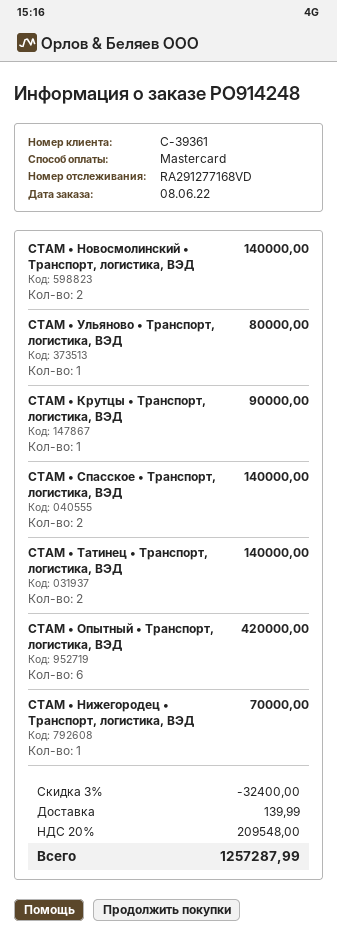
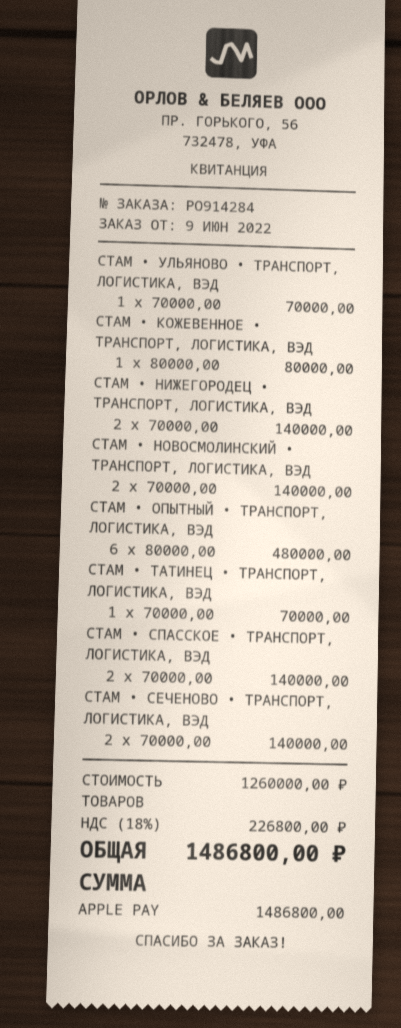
order number: PO914248 -> PO914284
order date: 2022-06-08 -> 2022-06-09
payment method: Mastercard -> Apple Pay
СТАМ • Ульяново • Транспорт, логистика, ВЭД: 1 for 80000.00 -> 1 for 70000.00
СТАМ • Крутцы • Транспорт, логистика, ВЭД: 1 for 90000.00 -> none
СТАМ • Татинец • Транспорт, логистика, ВЭД: 2 for 140000.00 -> 1 for 70000.00
СТАМ • Опытный • Транспорт, логистика, ВЭД: 6 for 420000.00 -> 6 for 480000.00
СТАМ • Нижегородец • Транспорт, логистика, ВЭД: 1 for 70000.00 -> 2 for 140000.00
СТАМ • КОЖЕВЕННОЕ • ТРАНСПОРТ, ЛОГИСТИКА, ВЭД: none -> 1 for 80000.00
СТАМ • СЕЧЕНОВО • ТРАНСПОРТ, ЛОГИСТИКА, ВЭД: none -> 2 for 140000.00
discount: 3% = 32400.00 -> none
shipping: 139.99 -> none
tax: 20% = 209548.00 -> 18% = 226800.00
total: 1257287.99 -> 1486800.00

